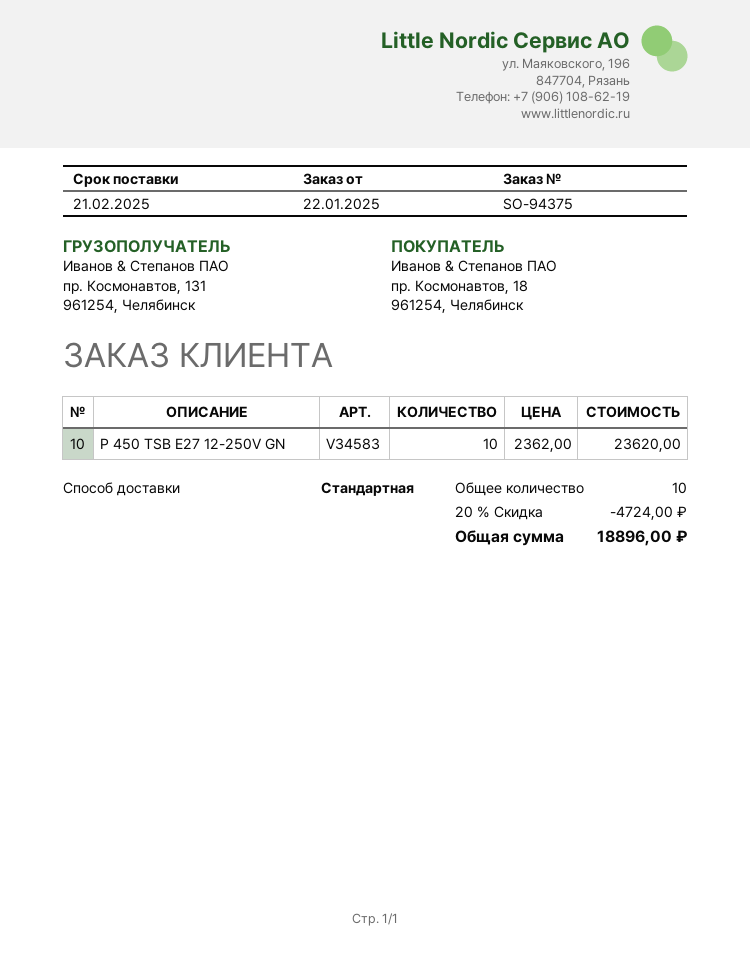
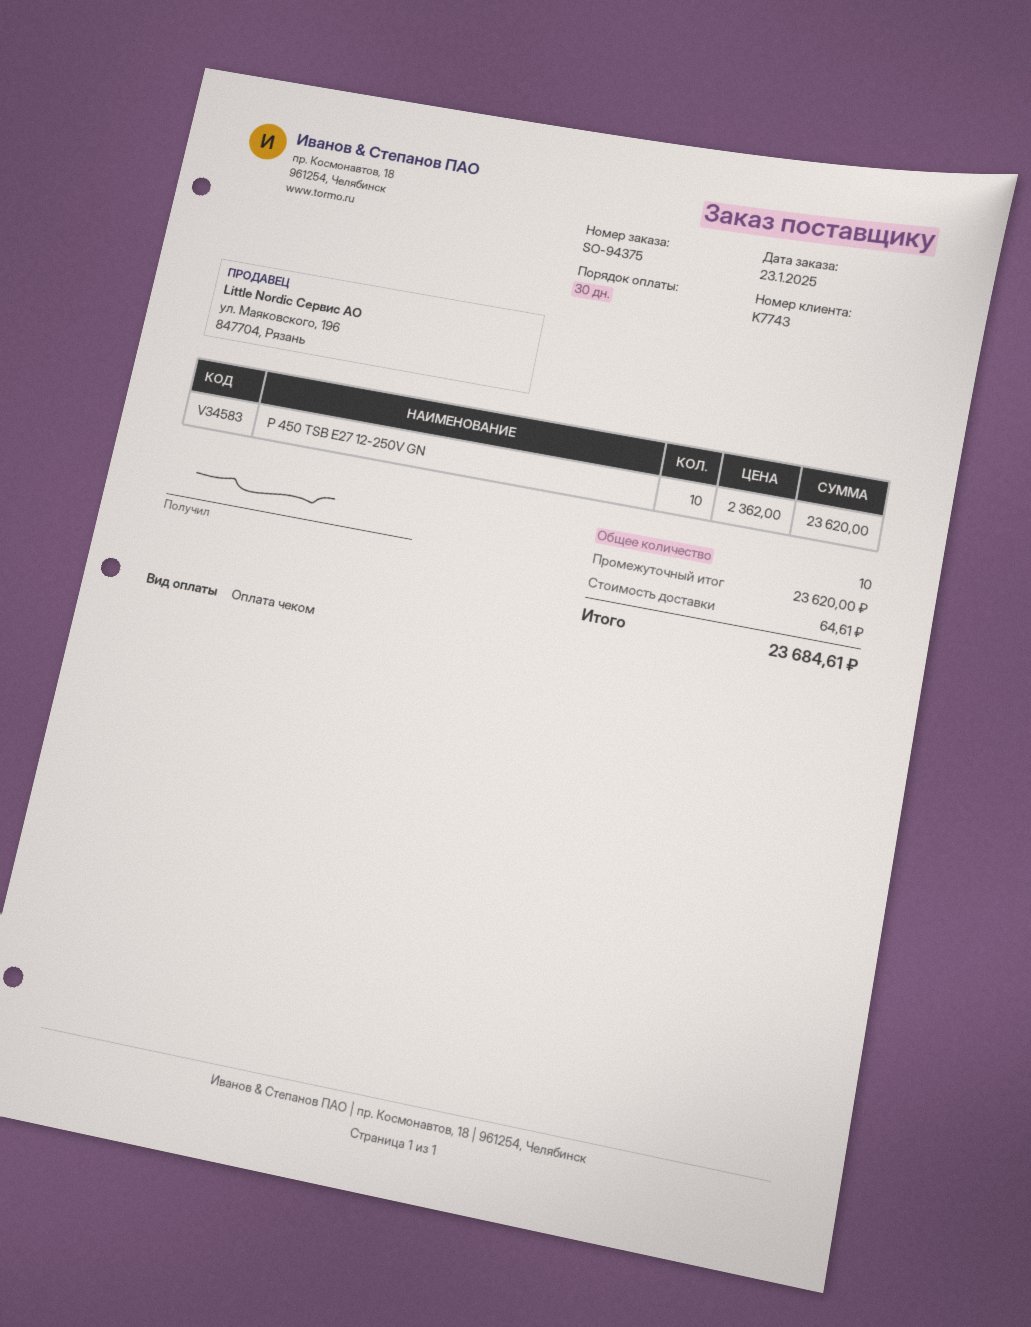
order date: 2025-01-22 -> 2025-01-23
discount: 20% = 4724.00 -> none
shipping: none -> 64.61
total: 18896.00 -> 23684.61

